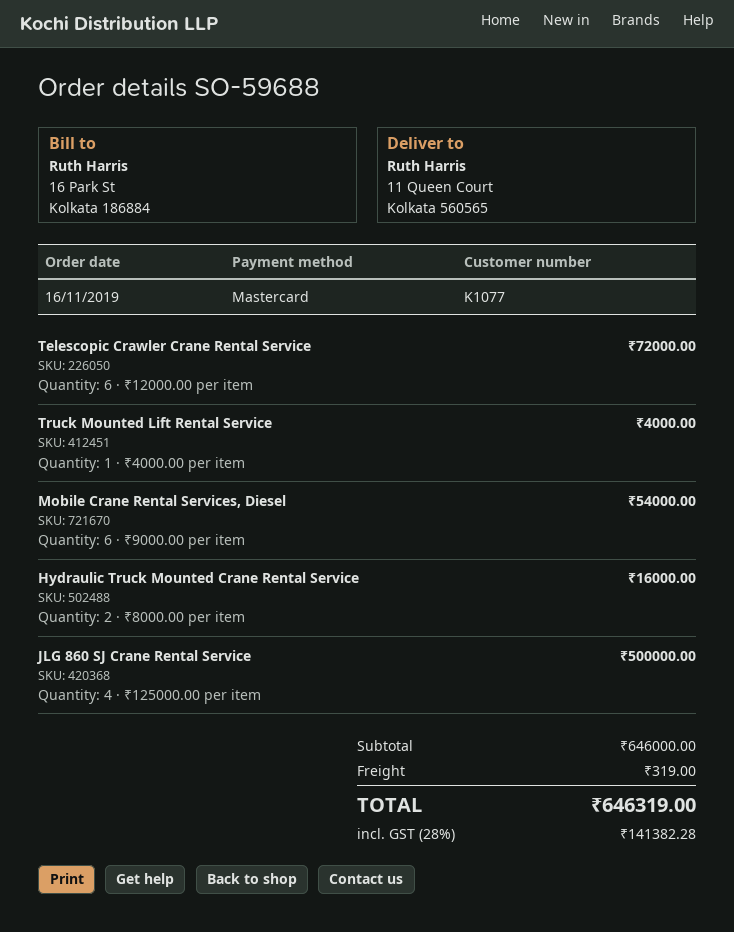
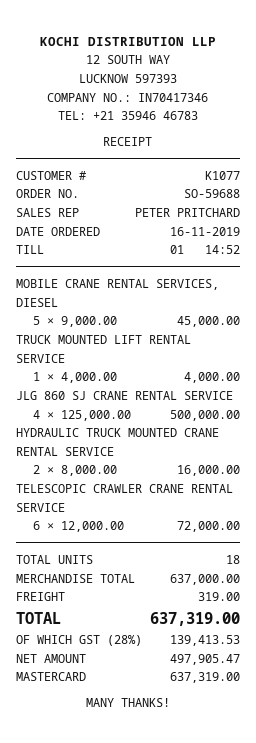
Mobile Crane Rental Services, Diesel: 6 x 9000.00 = 54000.00 -> 5 x 9000.00 = 45000.00
subtotal: 646000.00 -> 637000.00
tax: 28% = 141382.28 -> 28% = 139413.53
total: 646319.00 -> 637319.00

